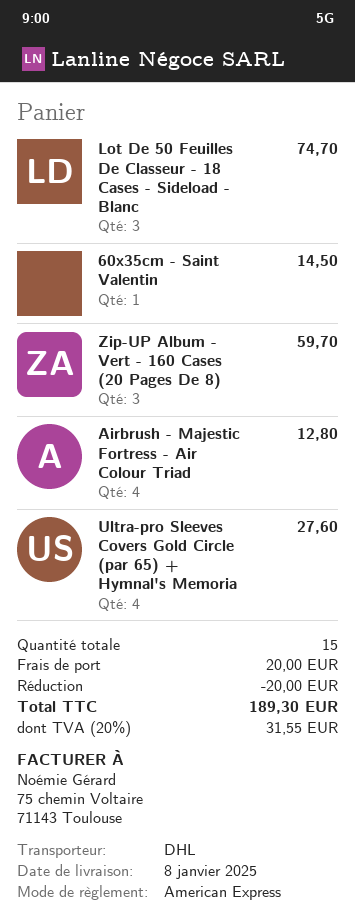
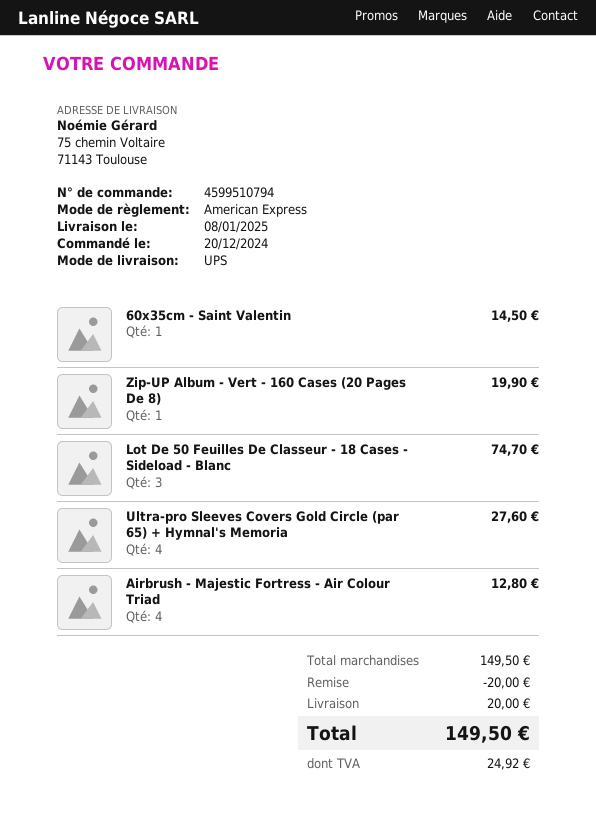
shipping method: DHL -> UPS
Zip-UP Album - Vert - 160 Cases (20 Pages De 8): 3 for 59.70 -> 1 for 19.90
tax: 31.55 -> 24.92
total: 189.30 -> 149.50

